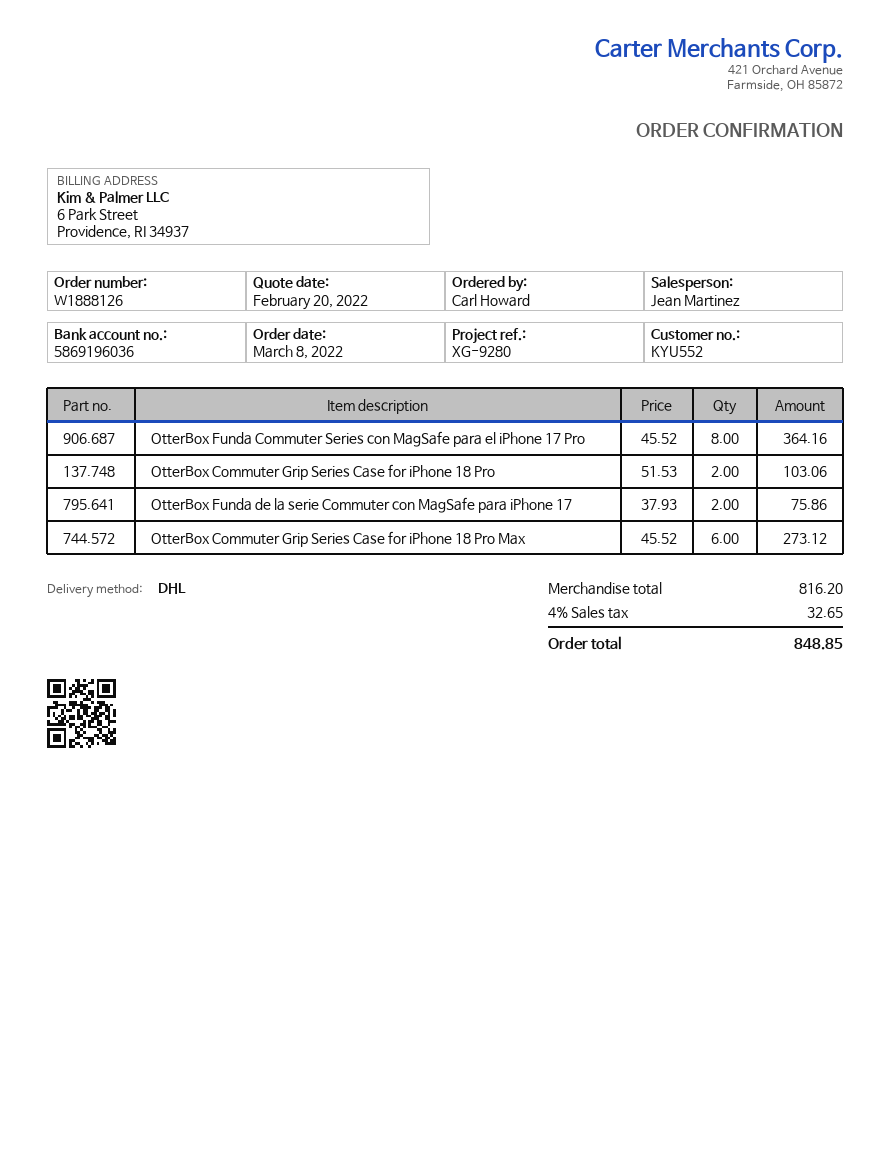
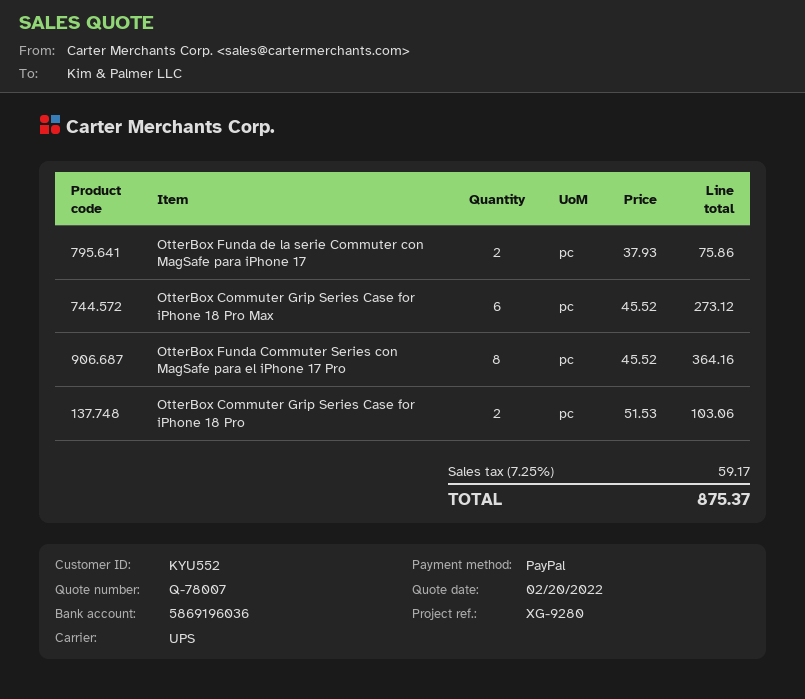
shipping method: DHL -> UPS
tax: 4% = 32.65 -> 7.25% = 59.17
total: 848.85 -> 875.37

